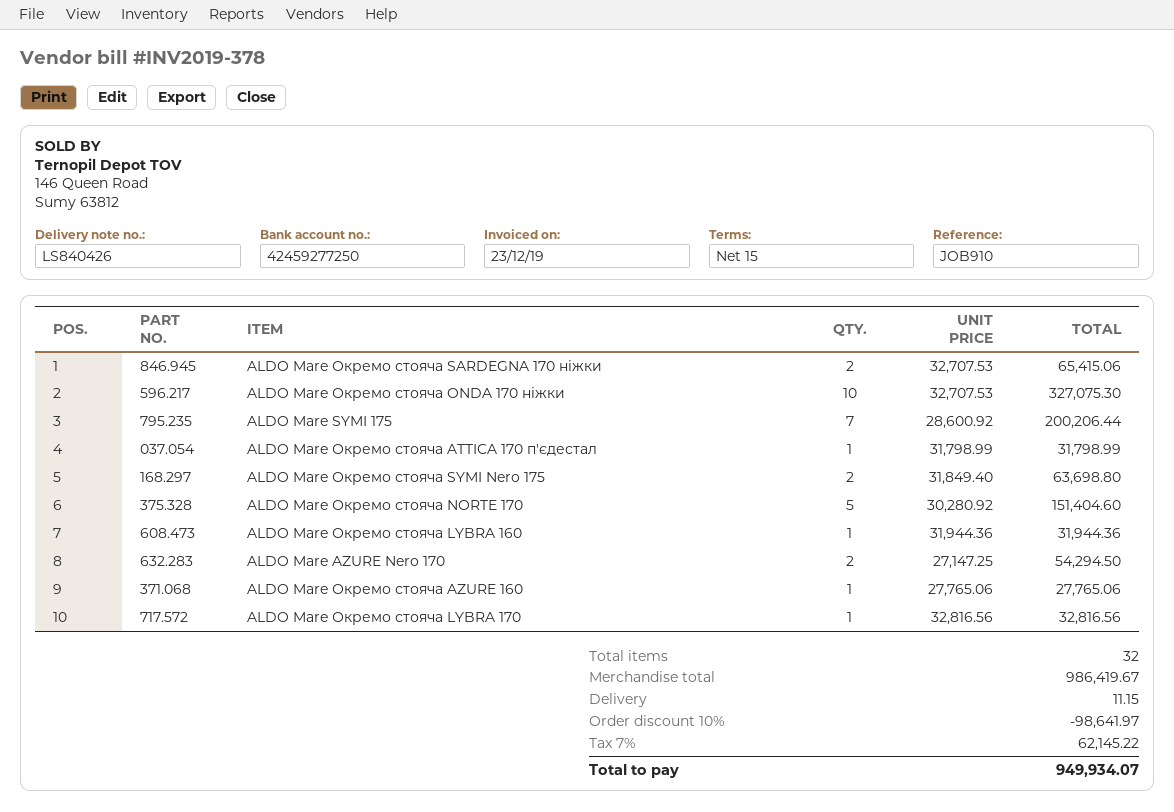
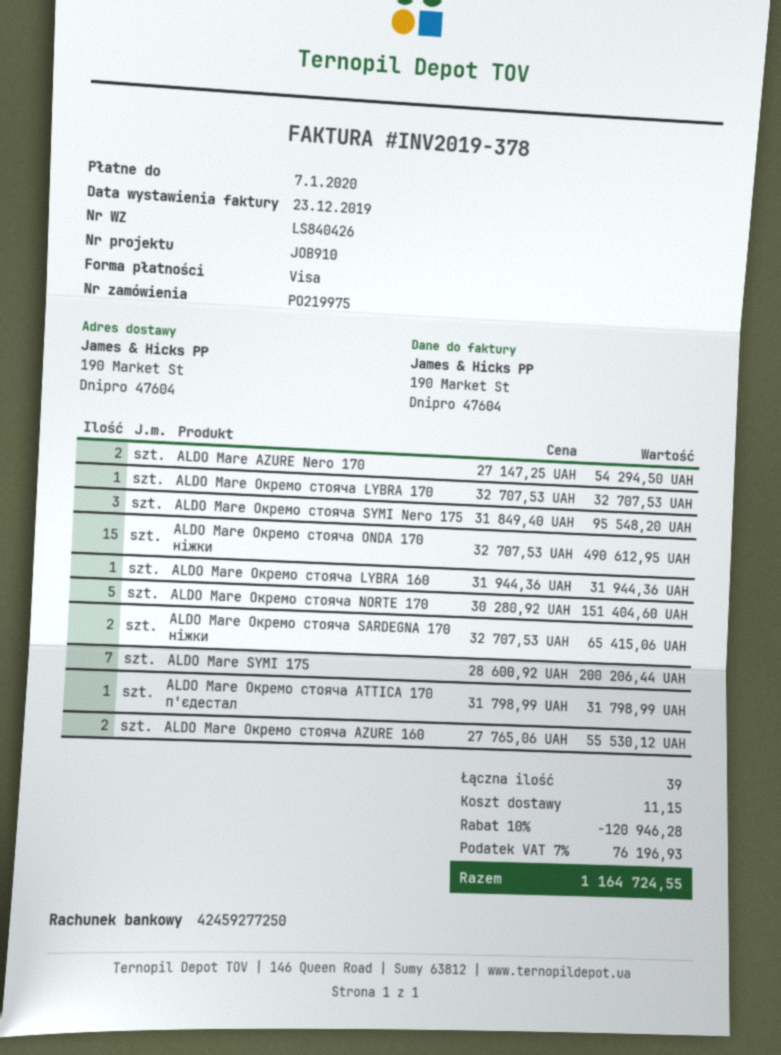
ALDO Mare Окремо стояча ONDA 170 ніжки: 10 x 32707.53 = 327075.30 -> 15 x 32707.53 = 490612.95
ALDO Mare Окремо стояча SYMI Nero 175: 2 x 31849.40 = 63698.80 -> 3 x 31849.40 = 95548.20
ALDO Mare Окремо стояча AZURE 160: 1 x 27765.06 = 27765.06 -> 2 x 27765.06 = 55530.12
ALDO Mare Окремо стояча LYBRA 170: 1 x 32816.56 = 32816.56 -> 1 x 32707.53 = 32707.53
total quantity: 32 -> 39
discount: 10% = 98641.97 -> 10% = 120946.28
tax: 7% = 62145.22 -> 7% = 76196.93
total: 949934.07 -> 1164724.55

